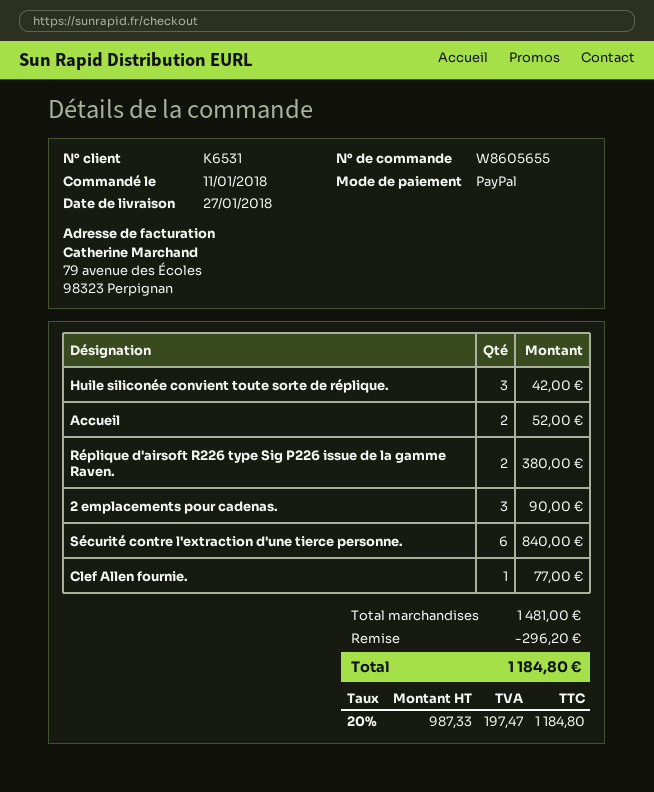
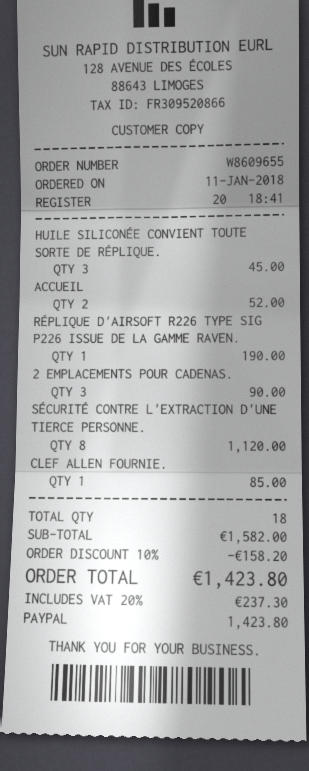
order number: W8605655 -> W8609655
Huile siliconée convient toute sorte de réplique.: 3 for 42.00 -> 3 for 45.00
Réplique d'airsoft R226 type Sig P226 issue de la gamme Raven.: 2 for 380.00 -> 1 for 190.00
Sécurité contre l'extraction d'une tierce personne.: 6 for 840.00 -> 8 for 1120.00
Clef Allen fournie.: 1 for 77.00 -> 1 for 85.00
subtotal: 1481.00 -> 1582.00
discount: 296.20 -> 158.20
tax: 20% = 197.47 -> 20% = 237.30
total: 1184.80 -> 1423.80

